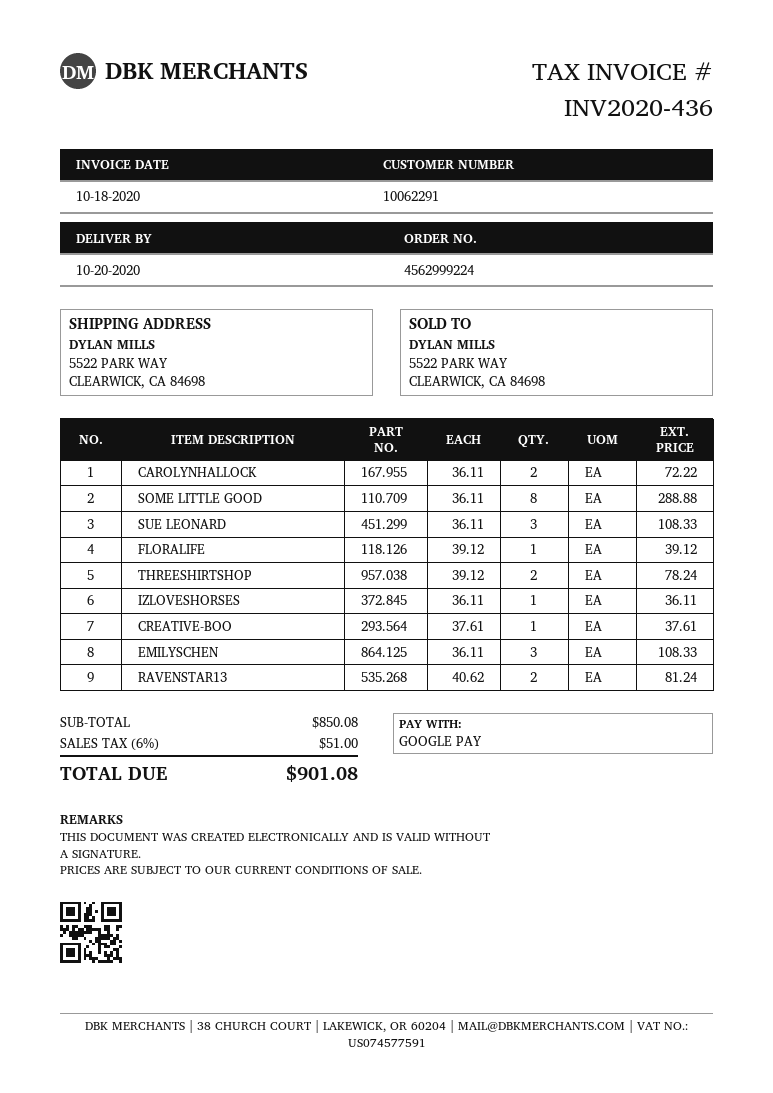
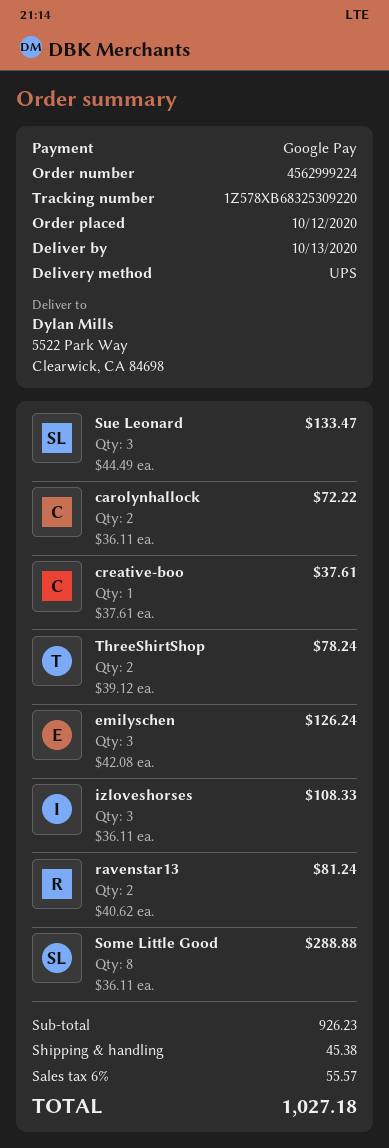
delivery date: 2020-10-20 -> 2020-10-13
SUE LEONARD: 3 x 36.11 = 108.33 -> 3 x 44.49 = 133.47
FLORALIFE: 1 x 39.12 = 39.12 -> none
IZLOVESHORSES: 1 x 36.11 = 36.11 -> 3 x 36.11 = 108.33
EMILYSCHEN: 3 x 36.11 = 108.33 -> 3 x 42.08 = 126.24
subtotal: 850.08 -> 926.23
shipping: none -> 45.38
tax: 6% = 51.00 -> 6% = 55.57
total: 901.08 -> 1027.18

